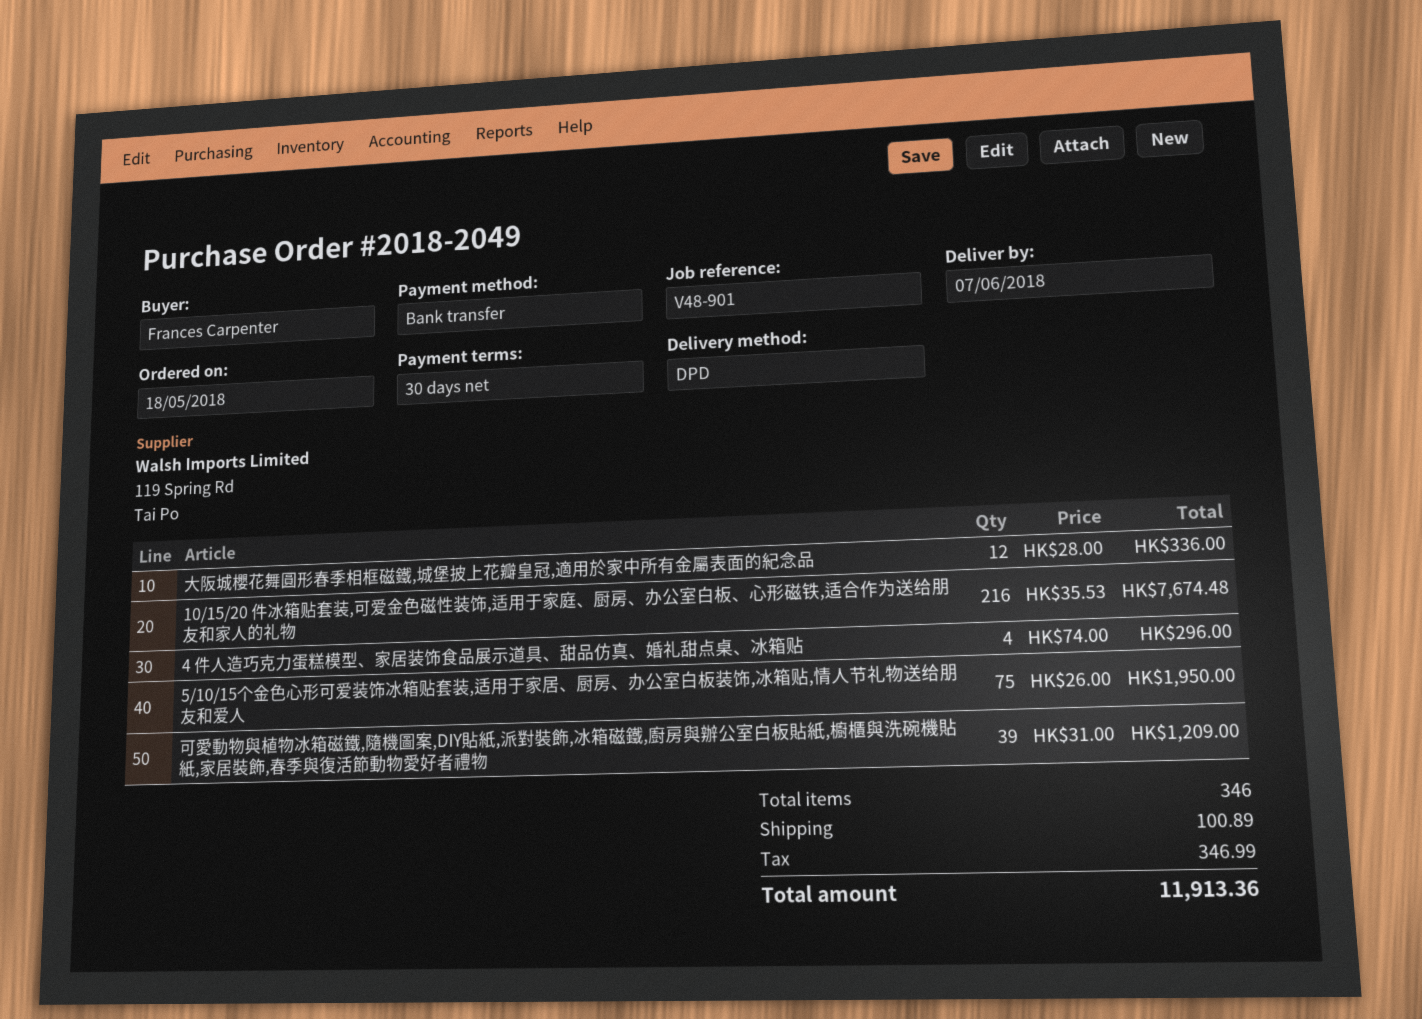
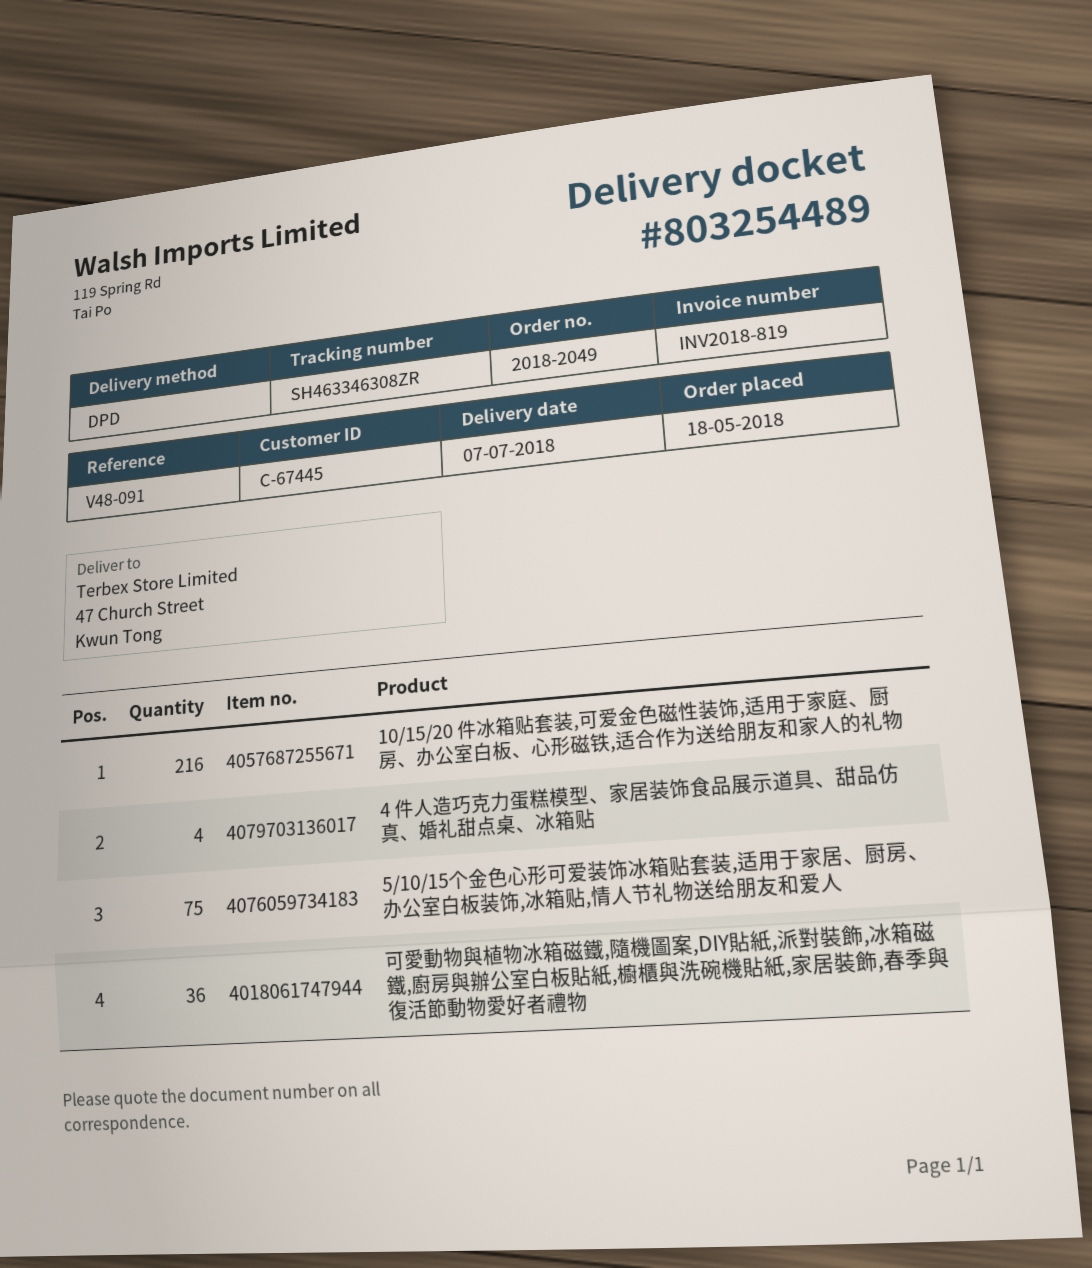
delivery date: 2018-06-07 -> 2018-07-07
reference: V48-901 -> V48-091
大阪城櫻花舞圓形春季相框磁鐵,城堡披上花瓣皇冠,適用於家中所有金屬表面的紀念品: 12 -> none
可愛動物與植物冰箱磁鐵,隨機圖案,DIY貼紙,派對裝飾,冰箱磁鐵,廚房與辦公室白板貼紙,櫥櫃與洗碗機貼紙,家居裝飾,春季與復活節動物愛好者禮物: 39 -> 36

